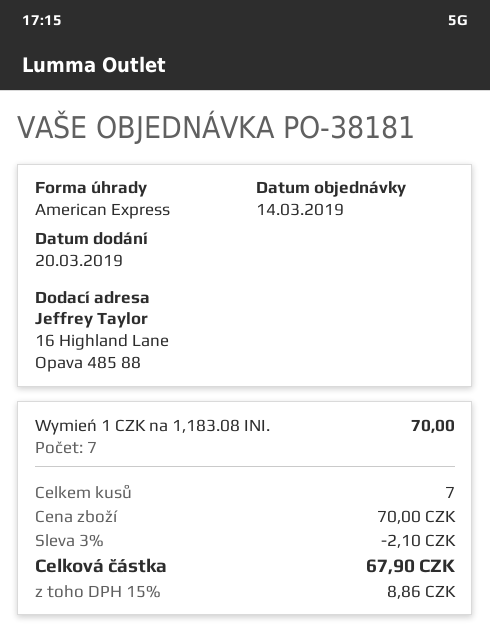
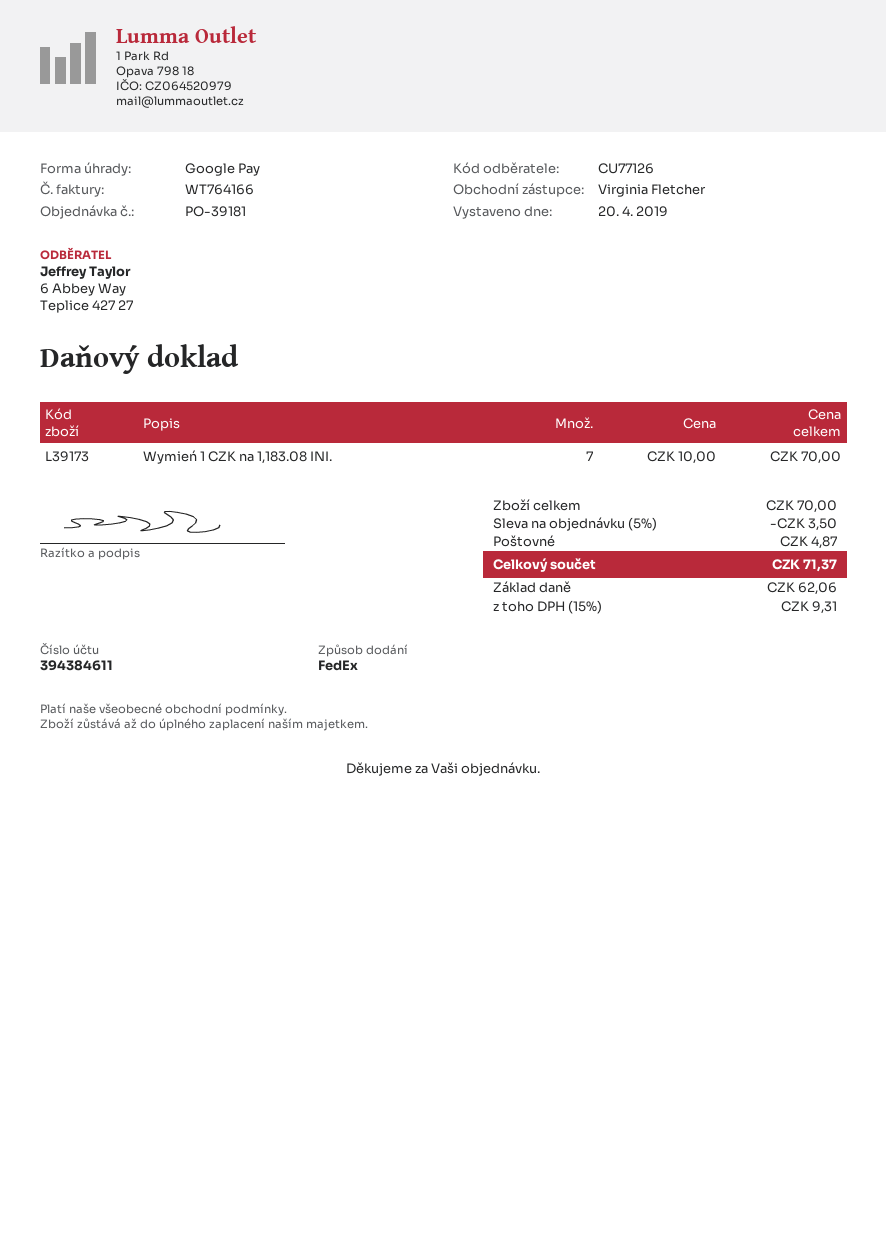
order number: PO-38181 -> PO-39181
payment method: American Express -> Google Pay
discount: 3% = 2.10 -> 5% = 3.50
shipping: none -> 4.87
tax: 15% = 8.86 -> 15% = 9.31
total: 67.90 -> 71.37

